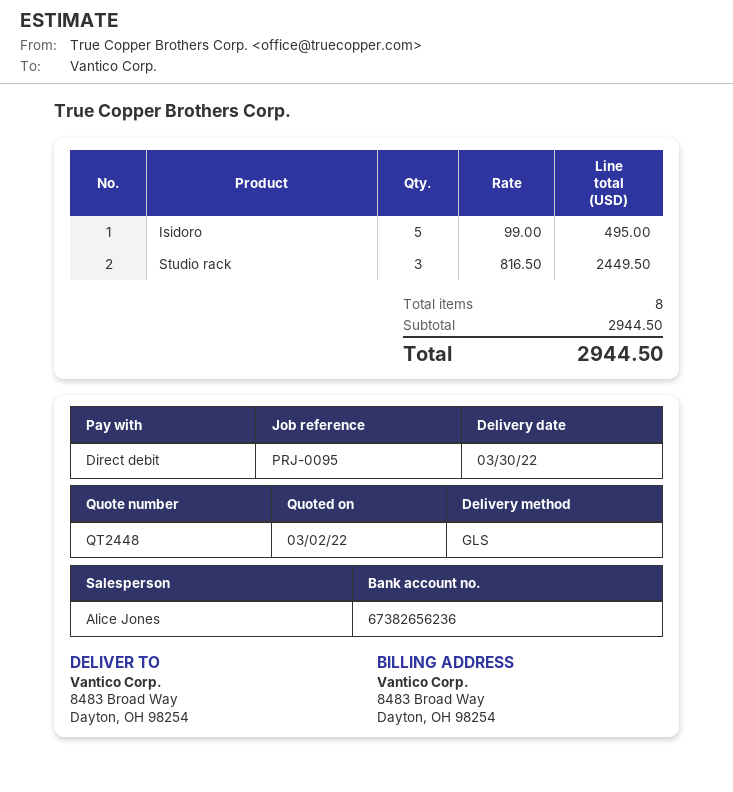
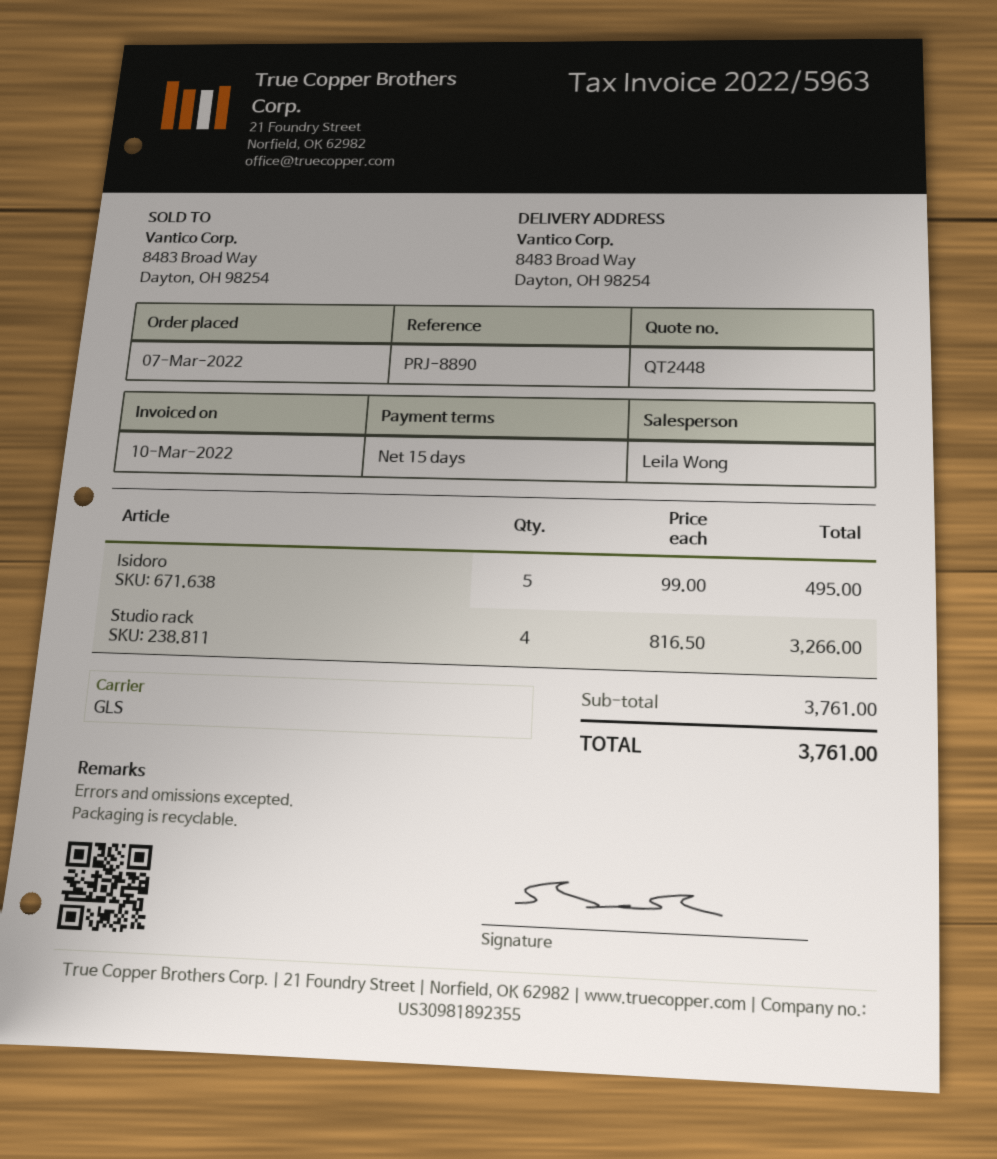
reference: PRJ-0095 -> PRJ-8890
sales rep: Alice Jones -> Leila Wong
Studio rack: 3 x 816.50 = 2449.50 -> 4 x 816.50 = 3266.00
subtotal: 2944.50 -> 3761.00
total: 2944.50 -> 3761.00

